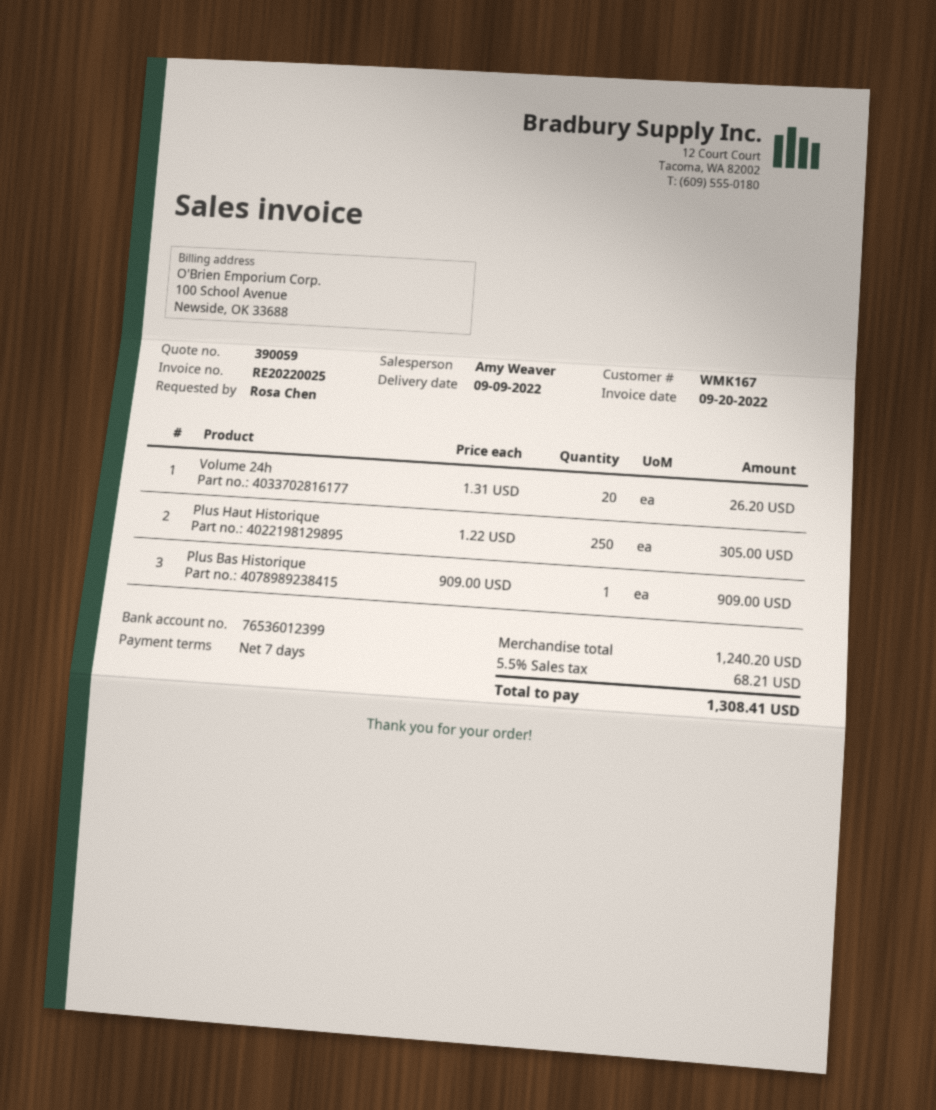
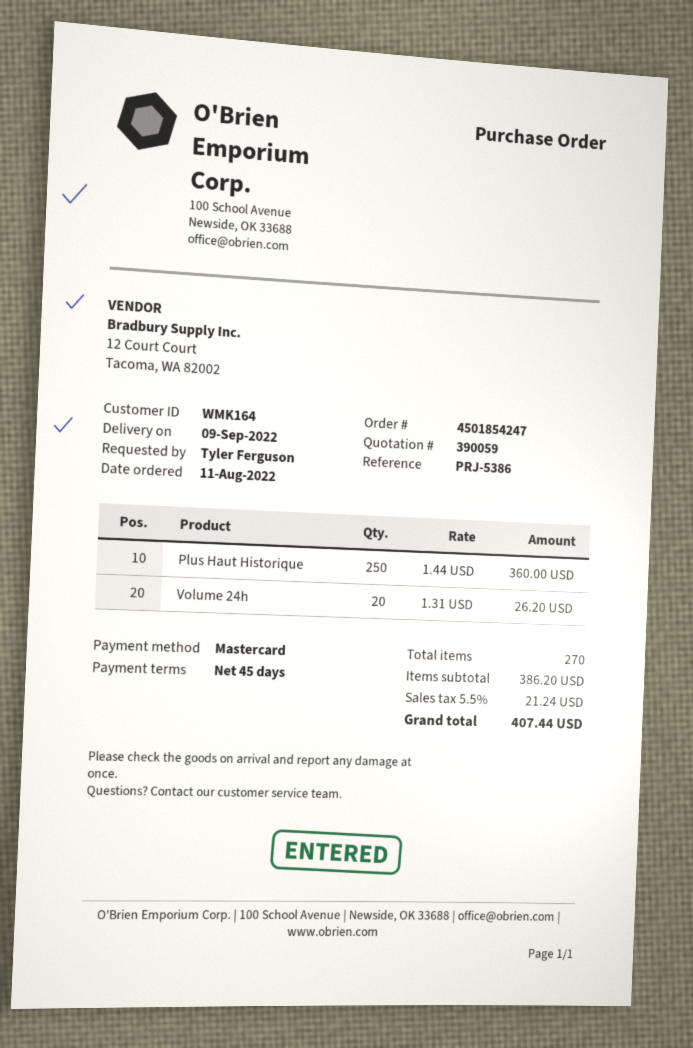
payment terms: 7 days -> 45 days
customer number: WMK167 -> WMK164
ordered by: Rosa Chen -> Tyler Ferguson
Plus Haut Historique: 250 x 1.22 = 305.00 -> 250 x 1.44 = 360.00
Plus Bas Historique: 1 x 909.00 = 909.00 -> none
subtotal: 1240.20 -> 386.20
tax: 5.5% = 68.21 -> 5.5% = 21.24
total: 1308.41 -> 407.44

